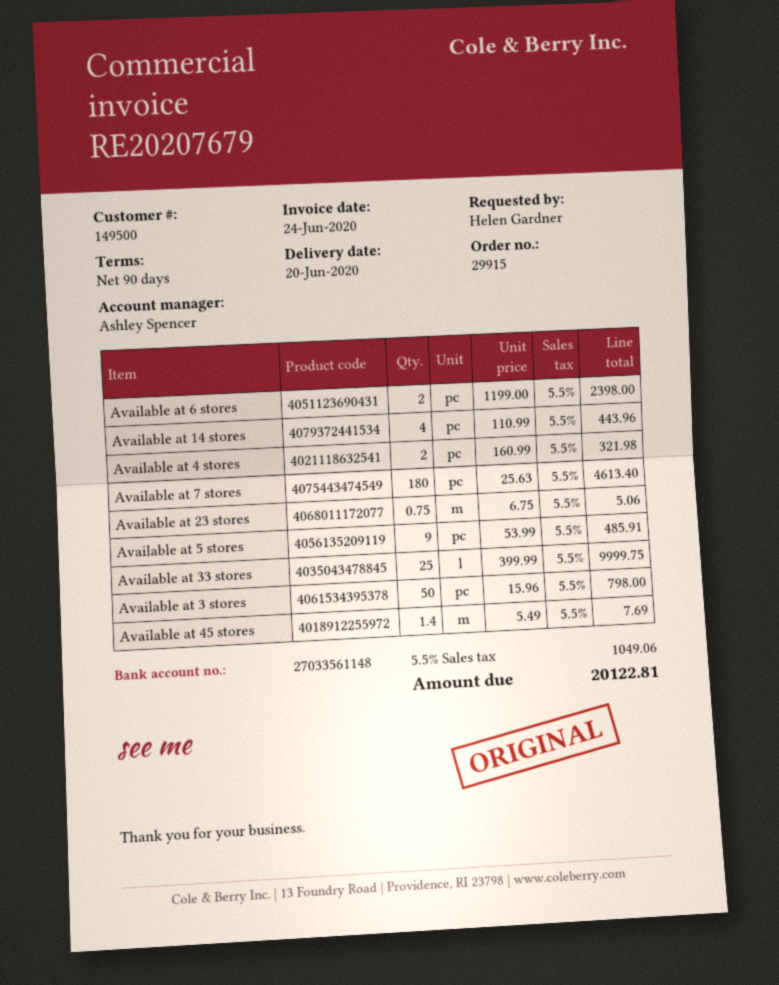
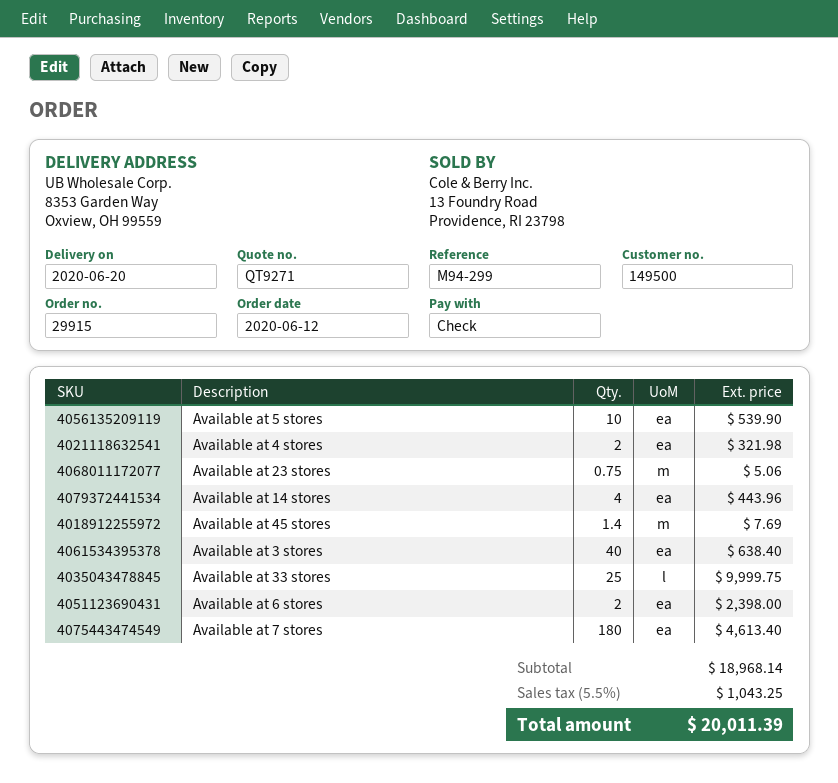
Available at 5 stores: 9 for 485.91 -> 10 for 539.90
Available at 3 stores: 50 for 798.00 -> 40 for 638.40
tax: 5.5% = 1049.06 -> 5.5% = 1043.25
total: 20122.81 -> 20011.39

